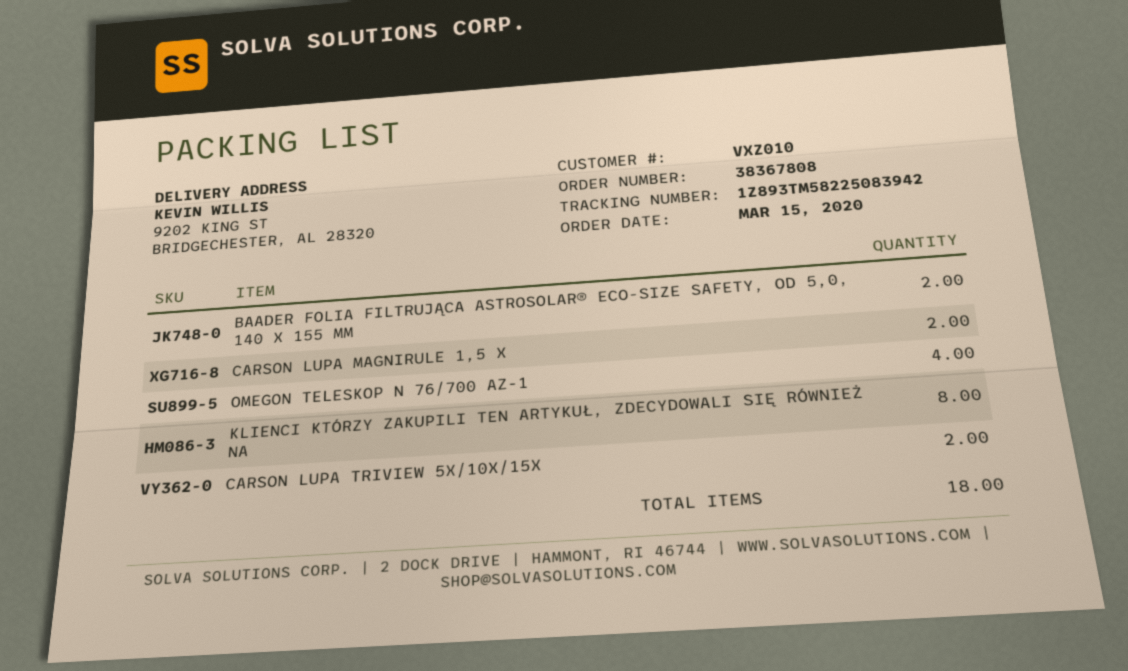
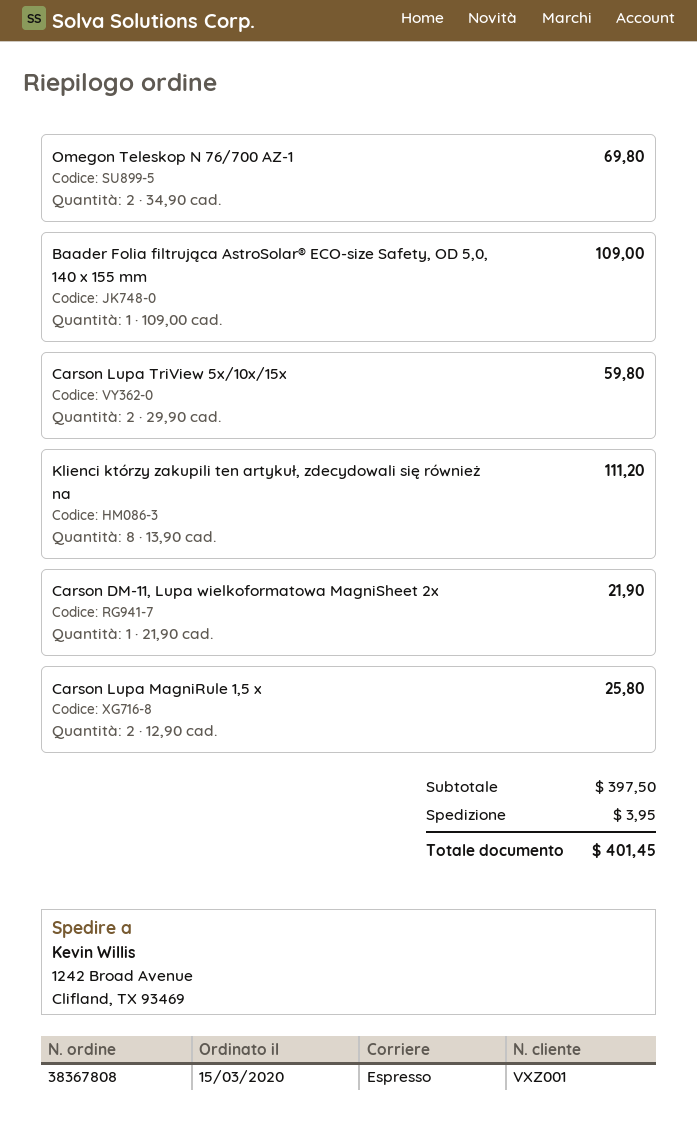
customer number: VXZ010 -> VXZ001
ship to: 9202 KING ST, BRIDGECHESTER, AL 28320 -> 1242 Broad Avenue, Clifland, TX 93469
BAADER FOLIA FILTRUJĄCA ASTROSOLAR® ECO-SIZE SAFETY, OD 5,0, 140 X 155 MM: 2 -> 1
OMEGON TELESKOP N 76/700 AZ-1: 4 -> 2
Carson DM-11, Lupa wielkoformatowa MagniSheet 2x: none -> 1

